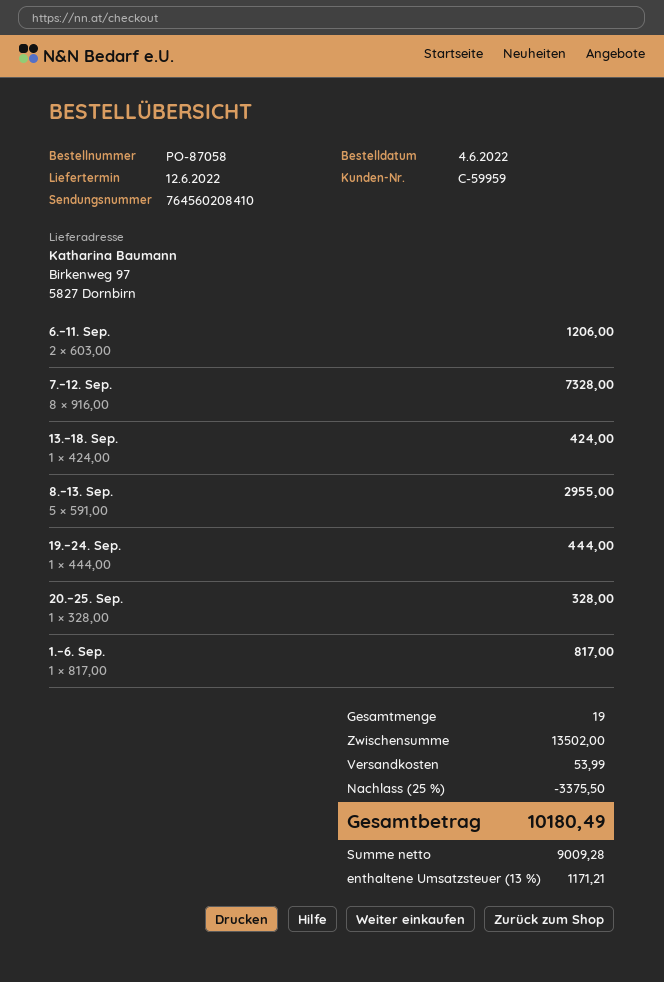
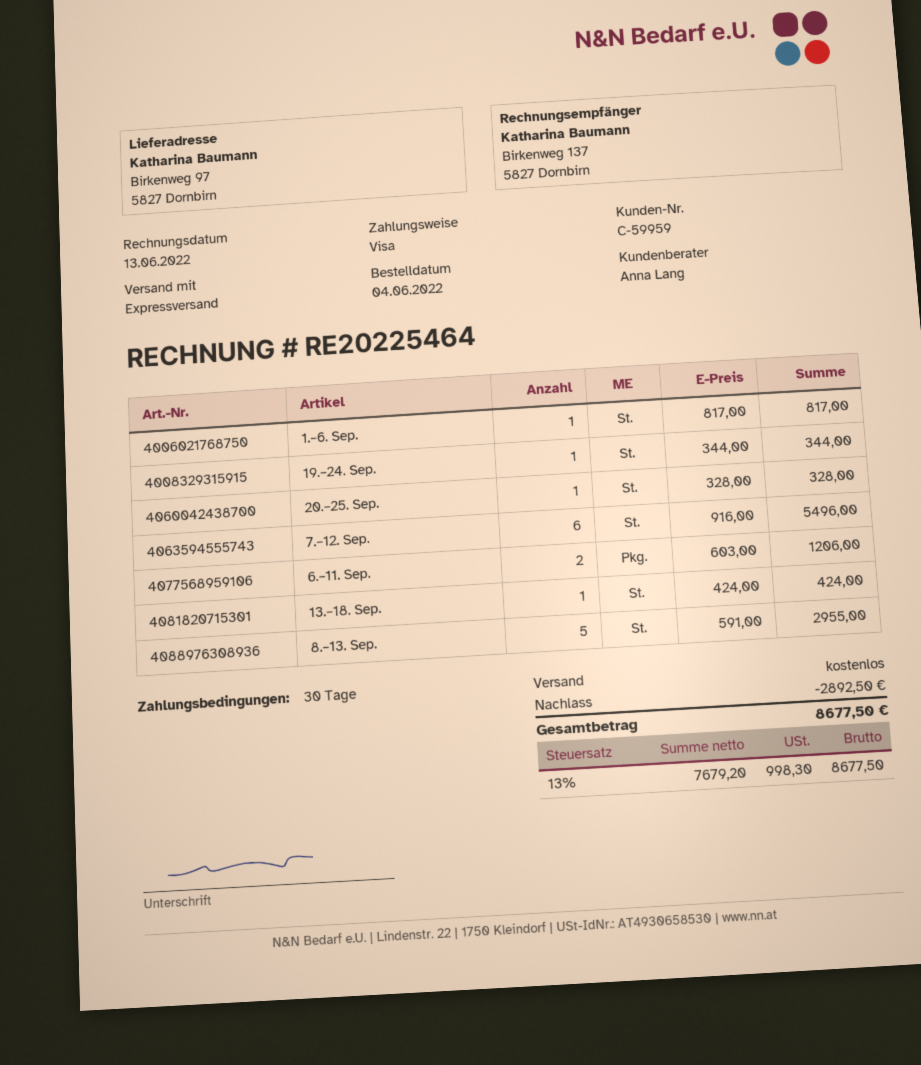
7.–12. Sep.: 8 x 916.00 = 7328.00 -> 6 x 916.00 = 5496.00
19.–24. Sep.: 1 x 444.00 = 444.00 -> 1 x 344.00 = 344.00
discount: 3375.50 -> 2892.50
shipping: 53.99 -> 0.00
net: 9009.28 -> 7679.20
tax: 13% = 1171.21 -> 13% = 998.30
total: 10180.49 -> 8677.50

